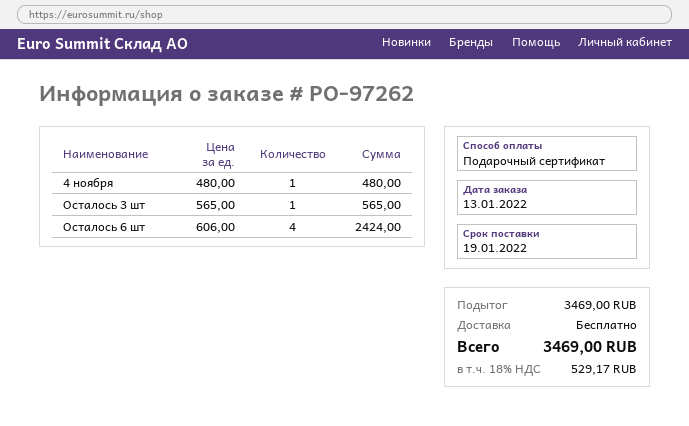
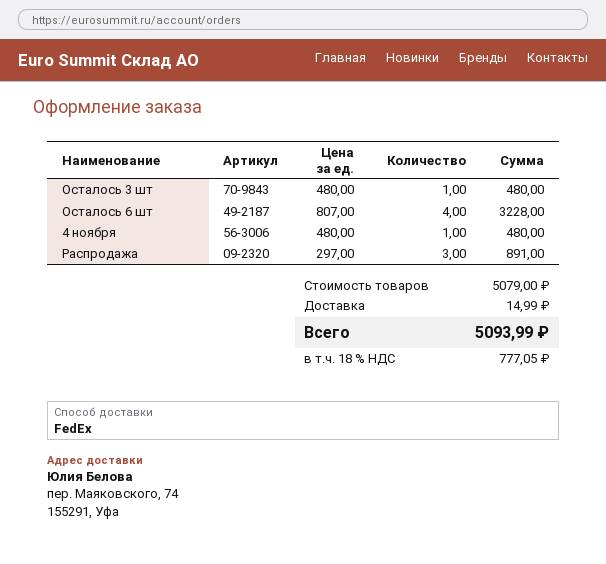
Осталось 3 шт: 1 x 565.00 = 565.00 -> 1 x 480.00 = 480.00
Осталось 6 шт: 4 x 606.00 = 2424.00 -> 4 x 807.00 = 3228.00
Распродажа: none -> 3 x 297.00 = 891.00
subtotal: 3469.00 -> 5079.00
shipping: 0.00 -> 14.99
tax: 18% = 529.17 -> 18% = 777.05
total: 3469.00 -> 5093.99

